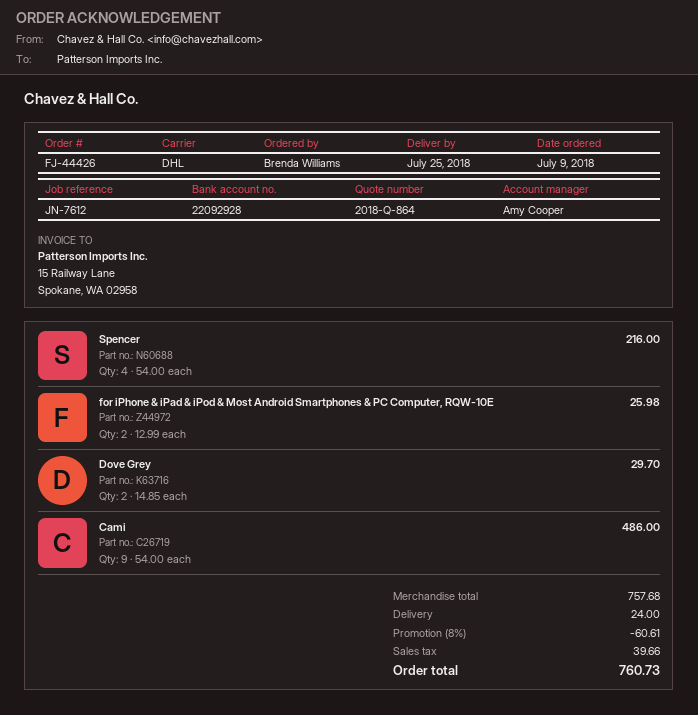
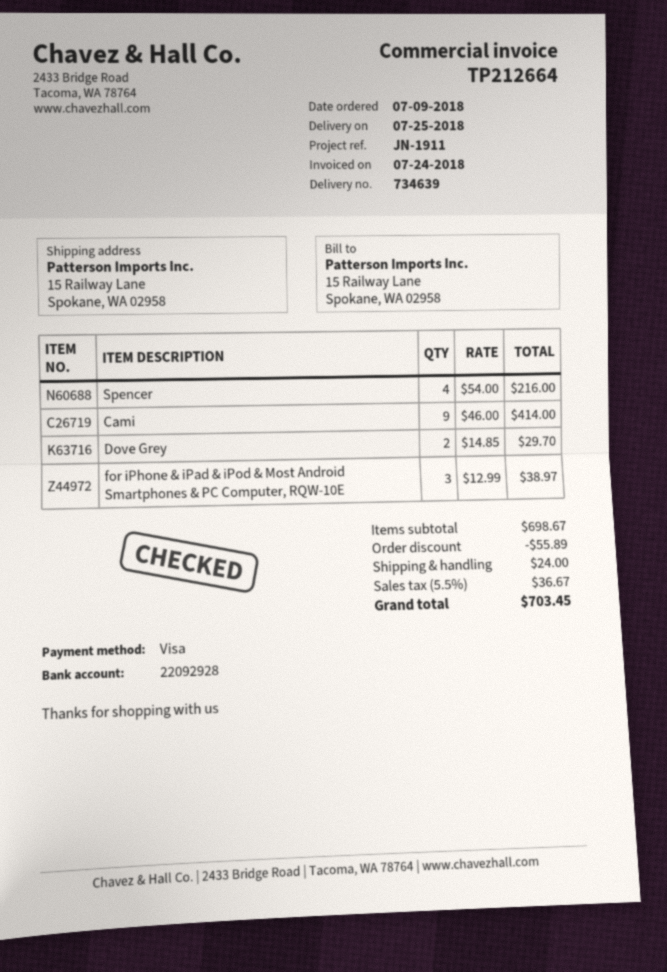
reference: JN-7612 -> JN-1911
for iPhone & iPad & iPod & Most Android Smartphones & PC Computer, RQW-10E: 2 x 12.99 = 25.98 -> 3 x 12.99 = 38.97
Cami: 9 x 54.00 = 486.00 -> 9 x 46.00 = 414.00
subtotal: 757.68 -> 698.67
discount: 60.61 -> 55.89
tax: 39.66 -> 36.67
total: 760.73 -> 703.45

